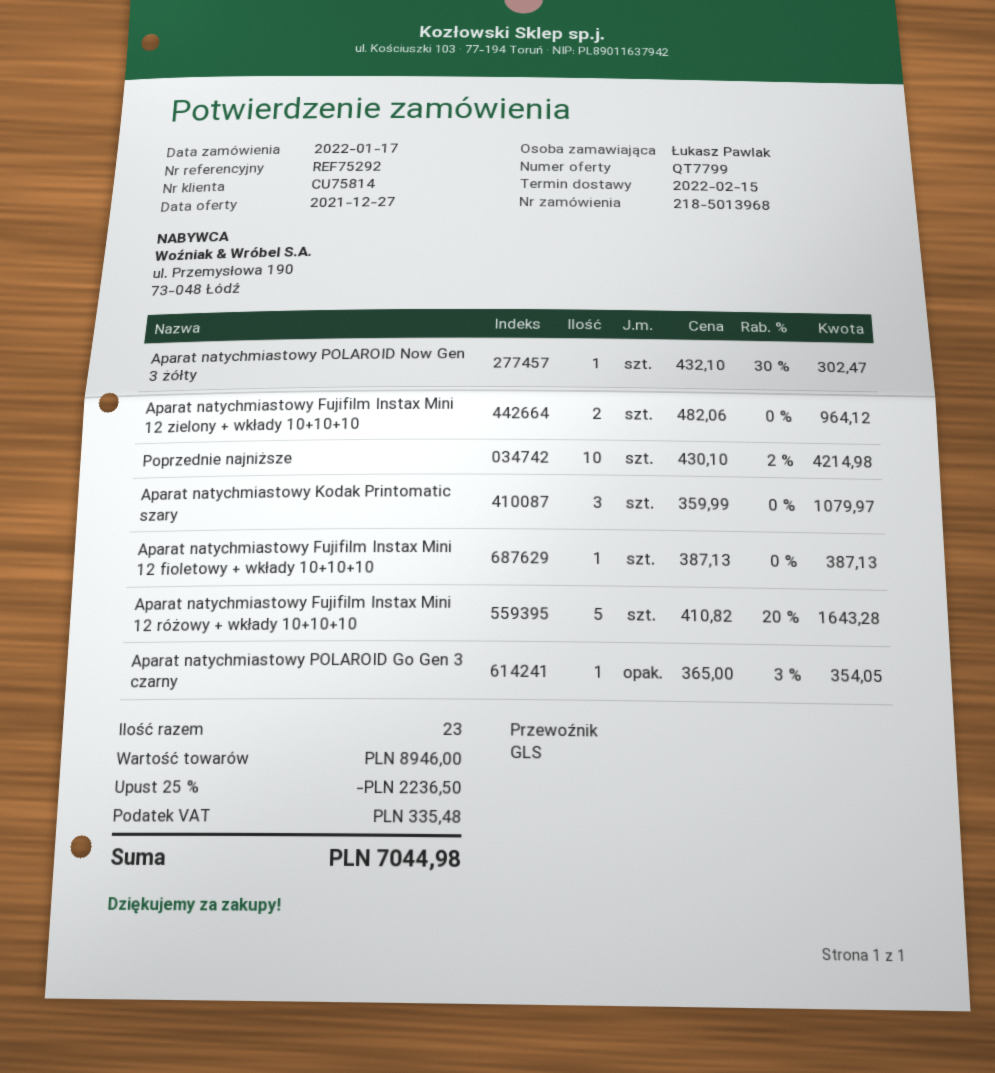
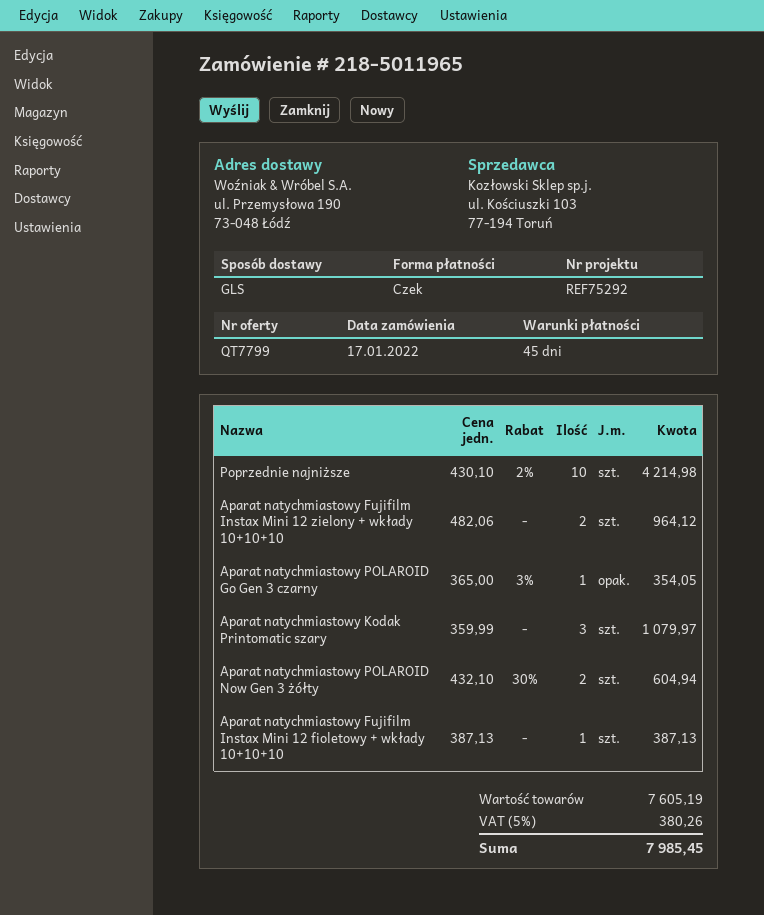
order number: 218-5013968 -> 218-5011965
Aparat natychmiastowy POLAROID Now Gen 3 żółty: 1 x 432.10 - 30% = 302.47 -> 2 x 432.10 - 30% = 604.94
Aparat natychmiastowy Fujifilm Instax Mini 12 różowy + wkłady 10+10+10: 5 x 410.82 - 20% = 1643.28 -> none
subtotal: 8946.00 -> 7605.19
discount: 25% = 2236.50 -> none
tax: 335.48 -> 380.26
total: 7044.98 -> 7985.45

